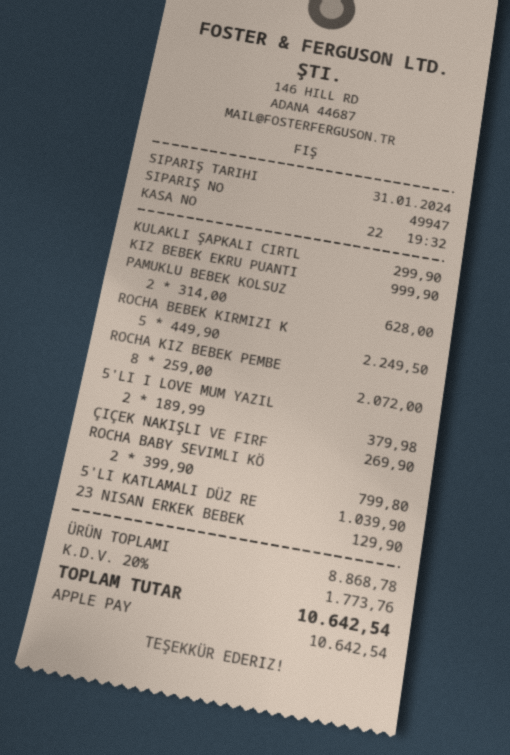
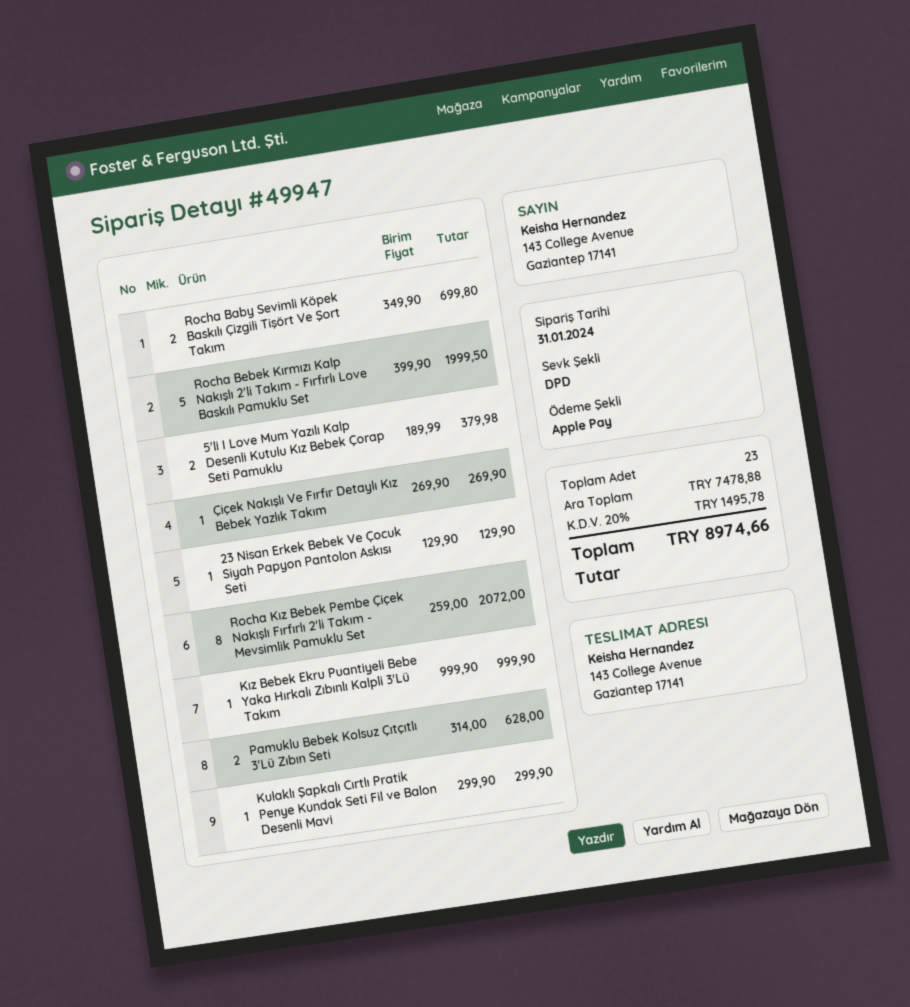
ROCHA BEBEK KIRMIZI K: 5 x 449.90 = 2249.50 -> 5 x 399.90 = 1999.50
ROCHA BABY SEVIMLI KÖ: 2 x 399.90 = 799.80 -> 2 x 349.90 = 699.80
5'LI KATLAMALI DÜZ RE: 1 x 1039.90 = 1039.90 -> none
subtotal: 8868.78 -> 7478.88
tax: 20% = 1773.76 -> 20% = 1495.78
total: 10642.54 -> 8974.66

